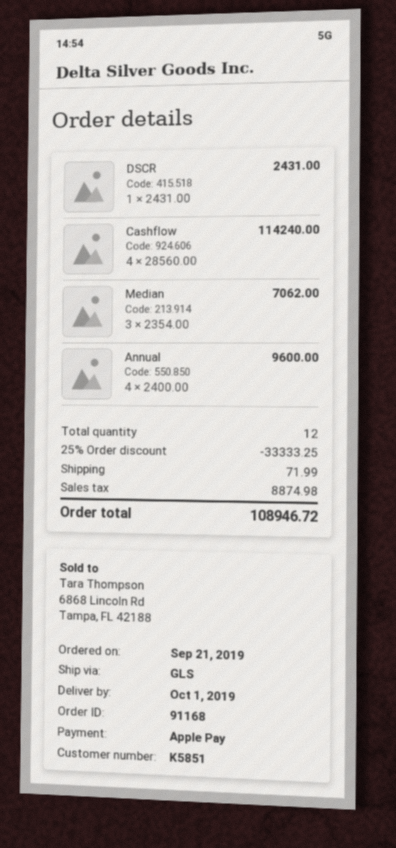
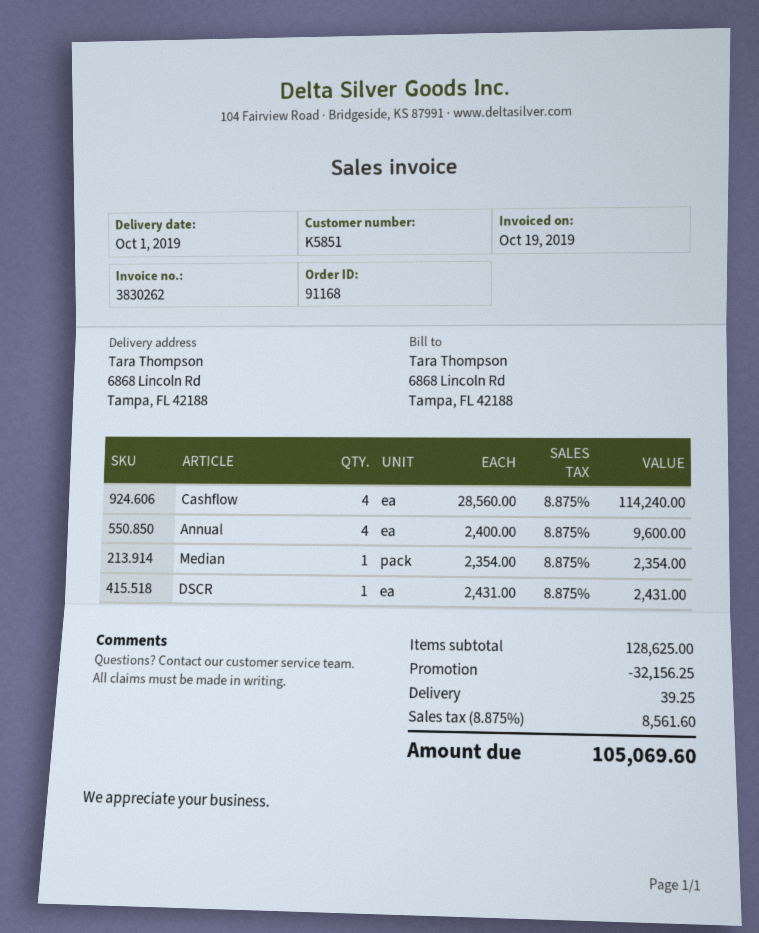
Median: 3 x 2354.00 = 7062.00 -> 1 x 2354.00 = 2354.00
discount: 33333.25 -> 32156.25
shipping: 71.99 -> 39.25
tax: 8874.98 -> 8561.60
total: 108946.72 -> 105069.60

